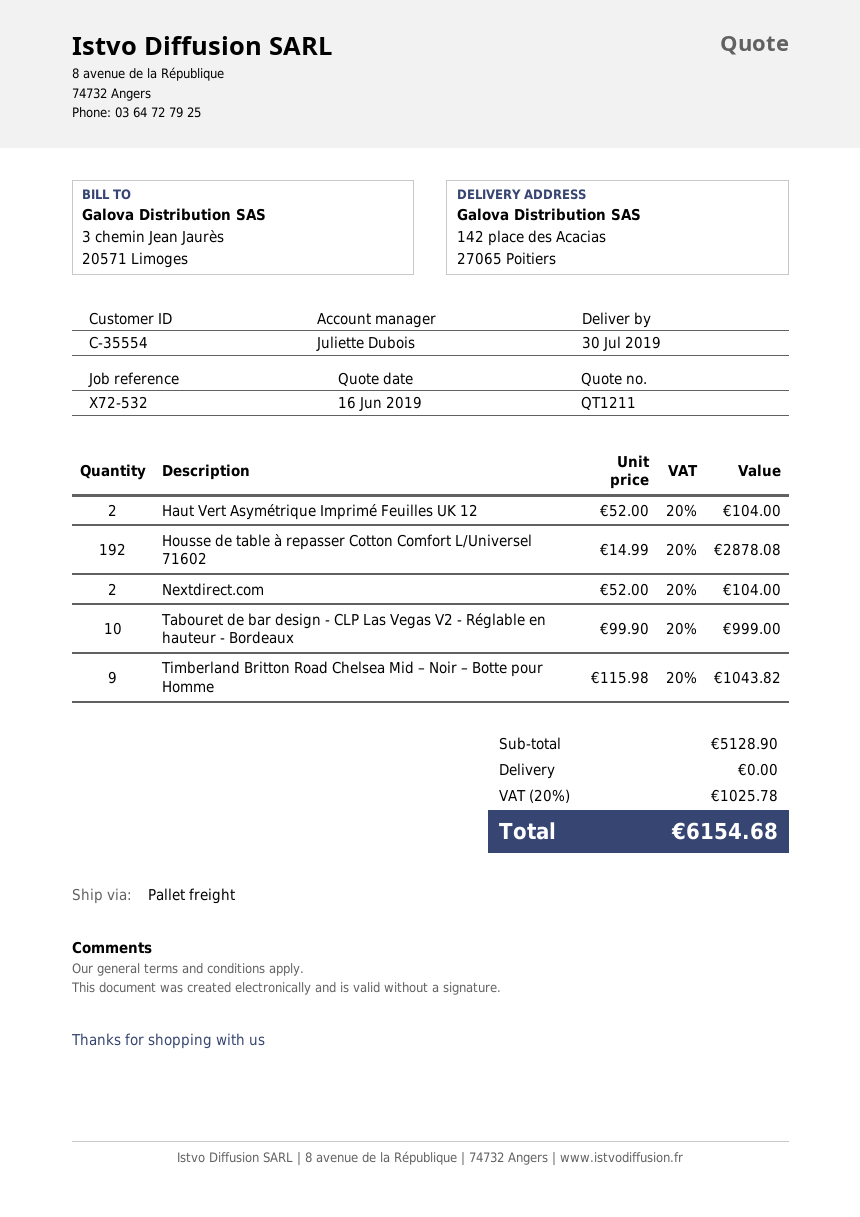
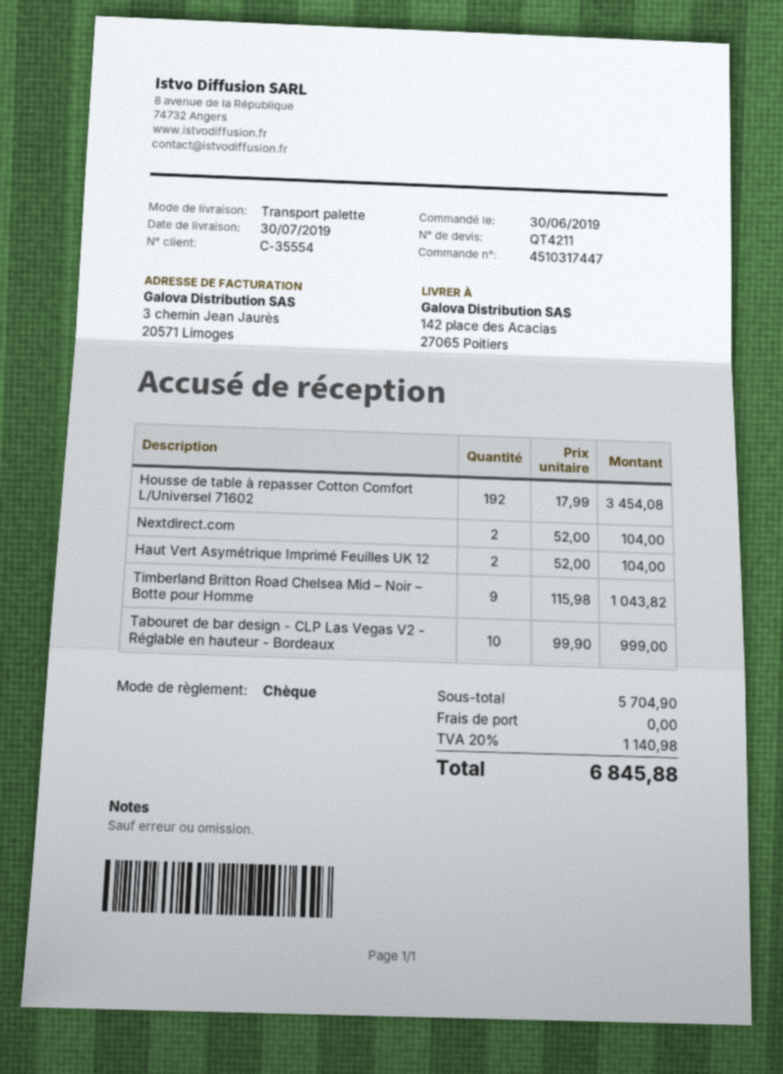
quote number: QT1211 -> QT4211
Housse de table à repasser Cotton Comfort L/Universel 71602: 192 x 14.99 = 2878.08 -> 192 x 17.99 = 3454.08
subtotal: 5128.90 -> 5704.90
tax: 20% = 1025.78 -> 20% = 1140.98
total: 6154.68 -> 6845.88

